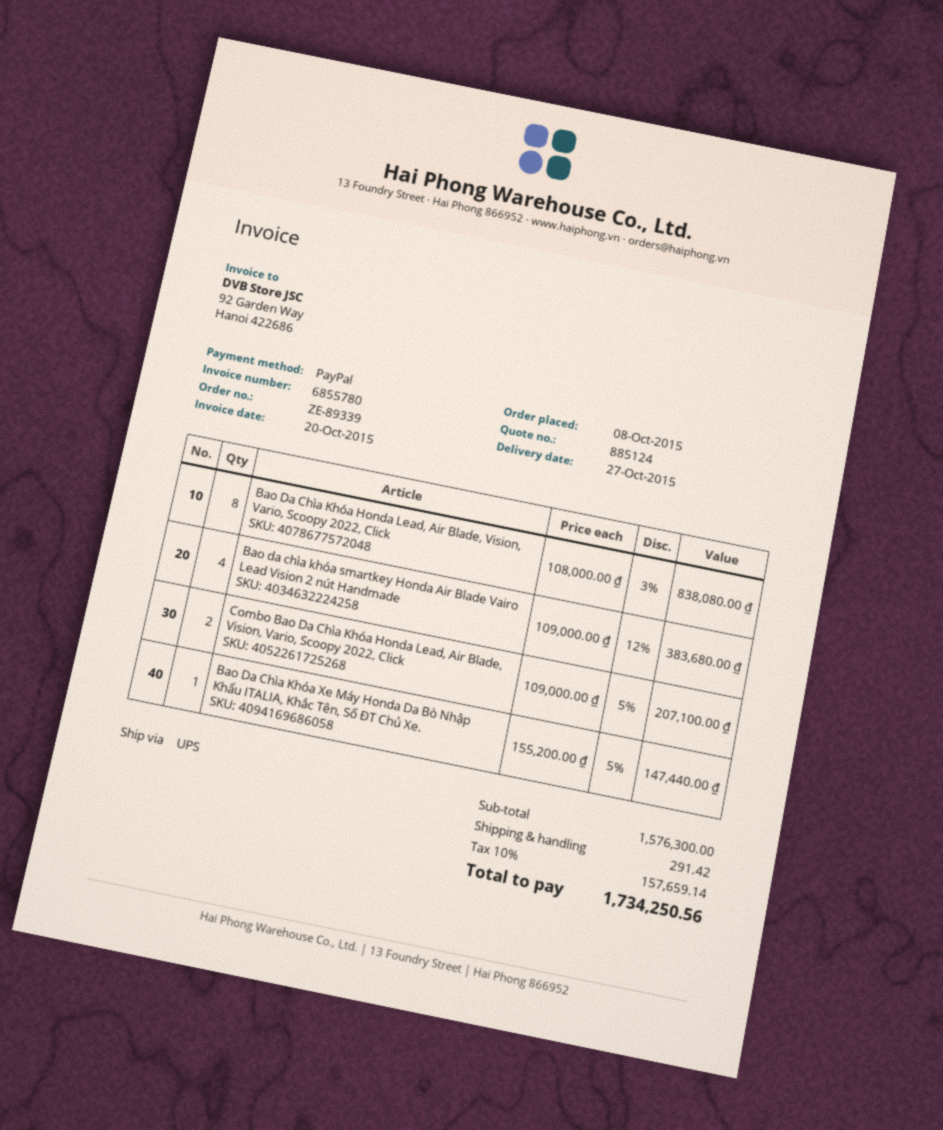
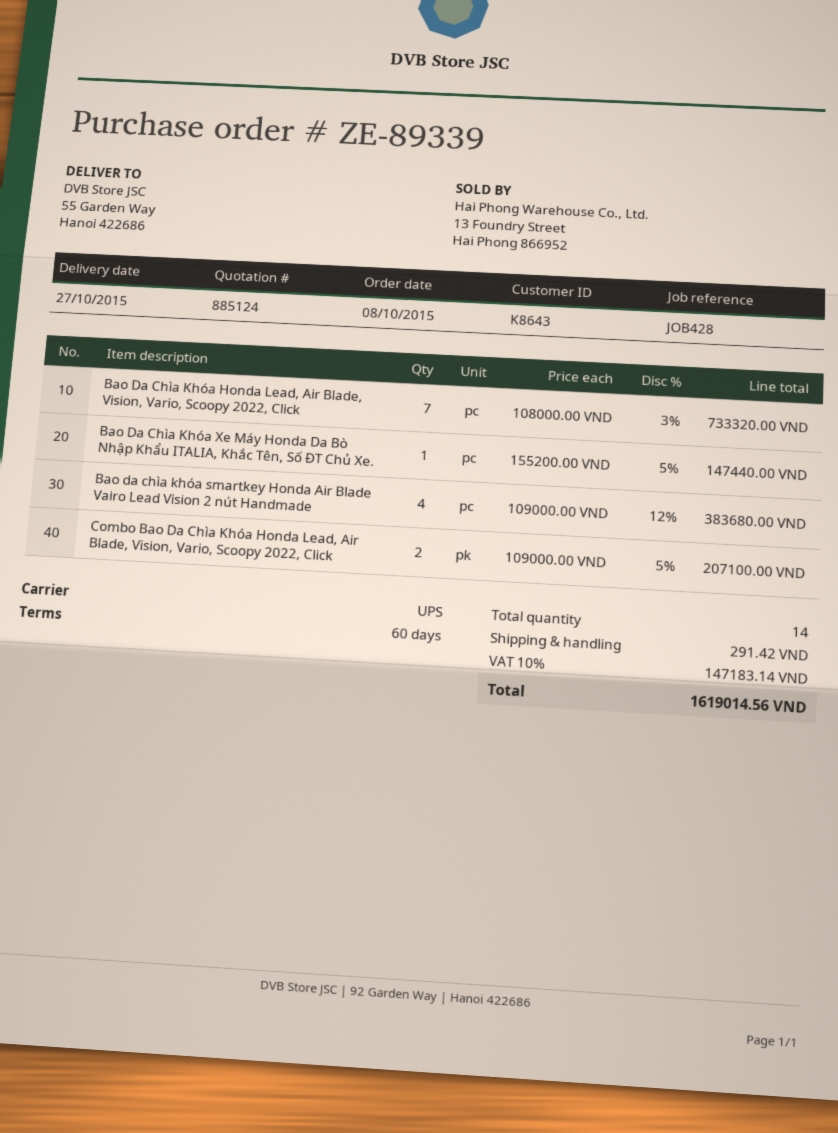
Bao Da Chìa Khóa Honda Lead, Air Blade, Vision, Vario, Scoopy 2022, Click: 8 x 108000.00 - 3% = 838080.00 -> 7 x 108000.00 - 3% = 733320.00
tax: 10% = 157659.14 -> 10% = 147183.14
total: 1734250.56 -> 1619014.56

